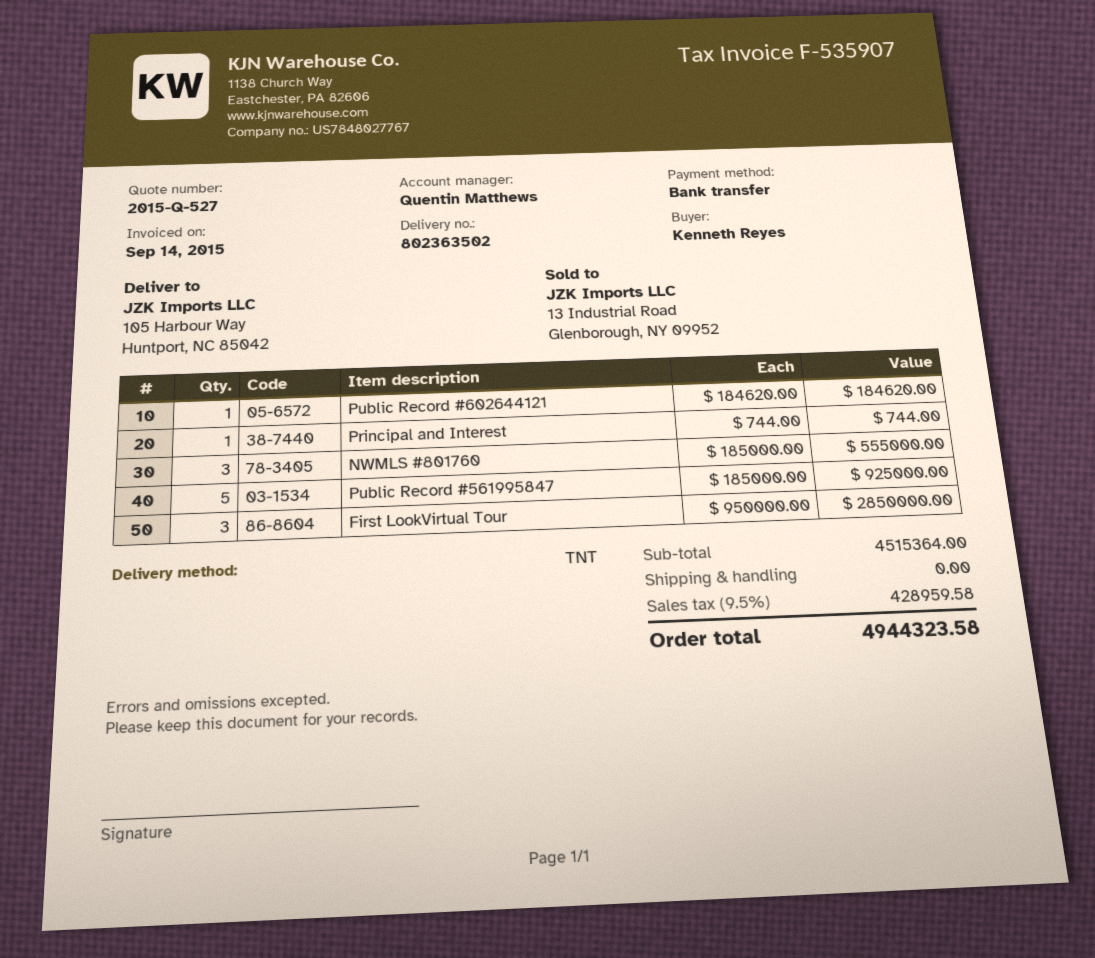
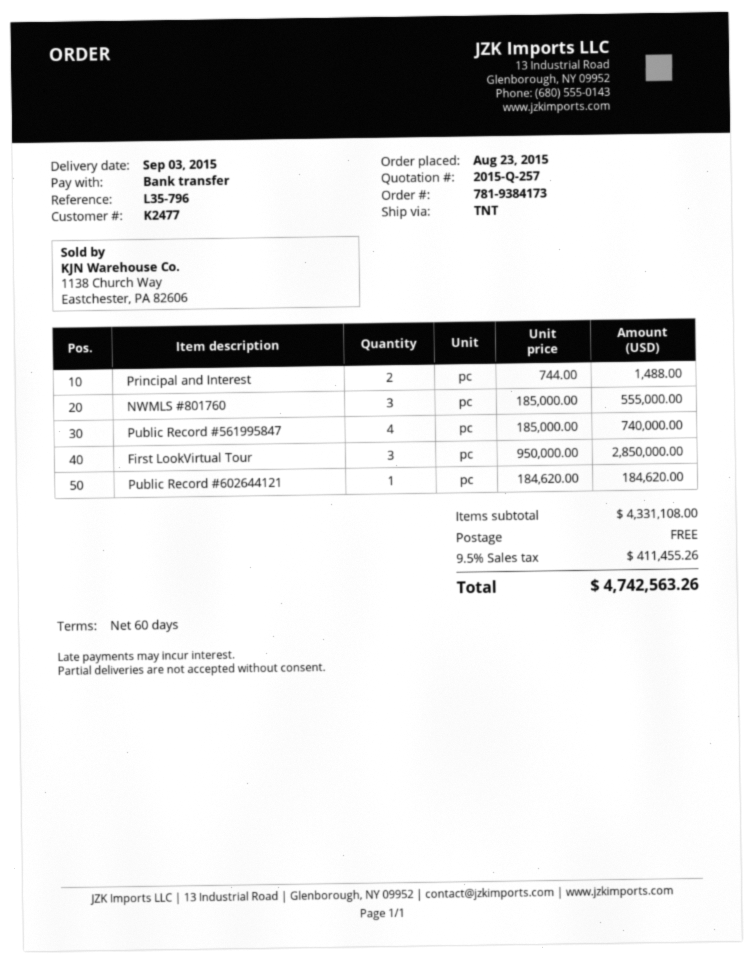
quote number: 2015-Q-527 -> 2015-Q-257
Principal and Interest: 1 x 744.00 = 744.00 -> 2 x 744.00 = 1488.00
Public Record #561995847: 5 x 185000.00 = 925000.00 -> 4 x 185000.00 = 740000.00
subtotal: 4515364.00 -> 4331108.00
tax: 9.5% = 428959.58 -> 9.5% = 411455.26
total: 4944323.58 -> 4742563.26

